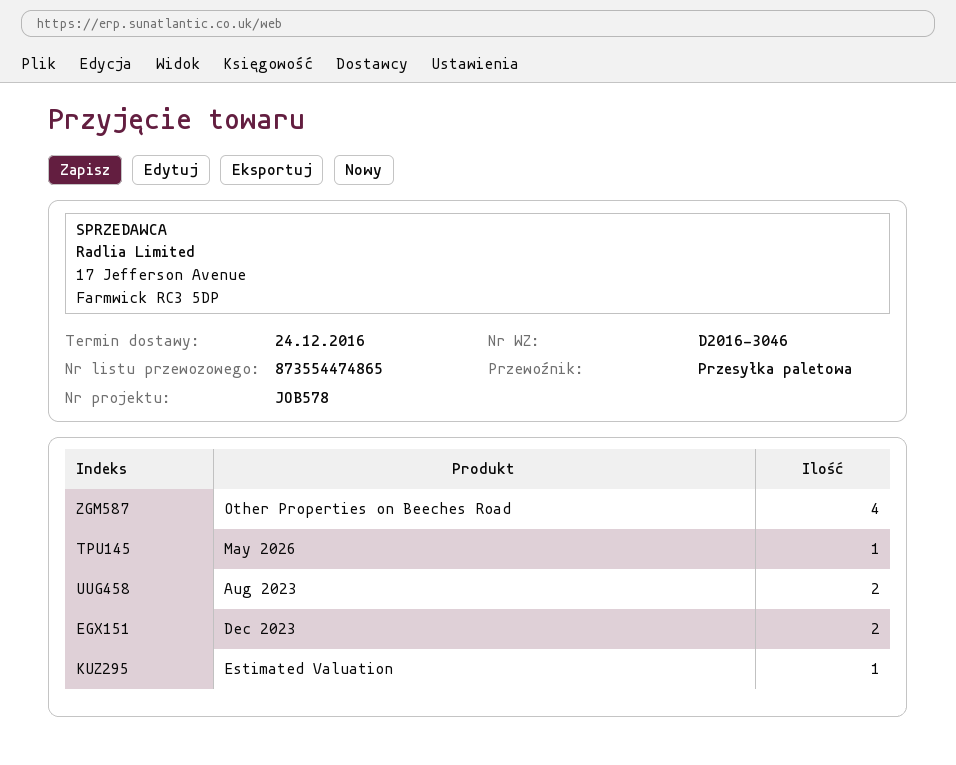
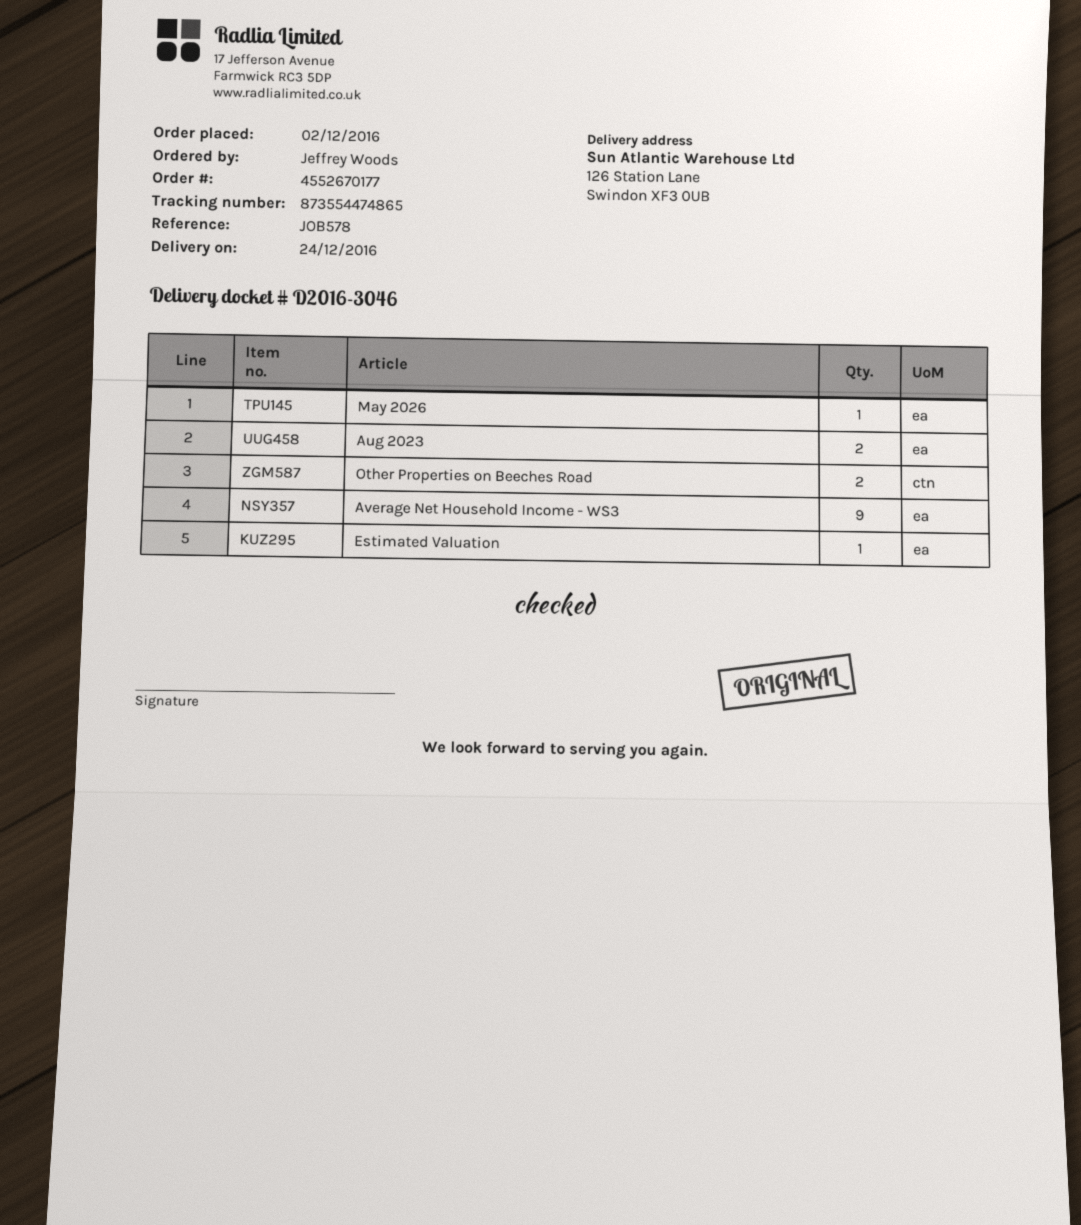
Other Properties on Beeches Road: 4 -> 2
Dec 2023: 2 -> none
Average Net Household Income - WS3: none -> 9

